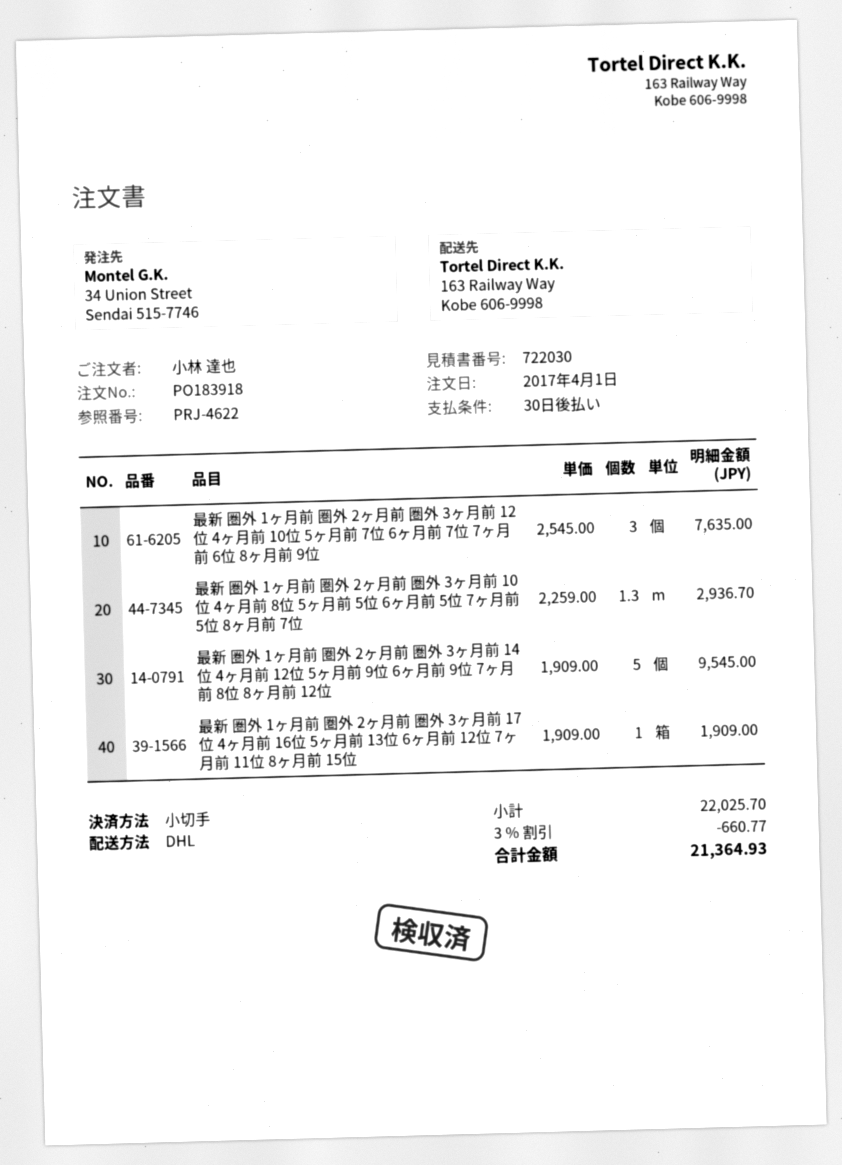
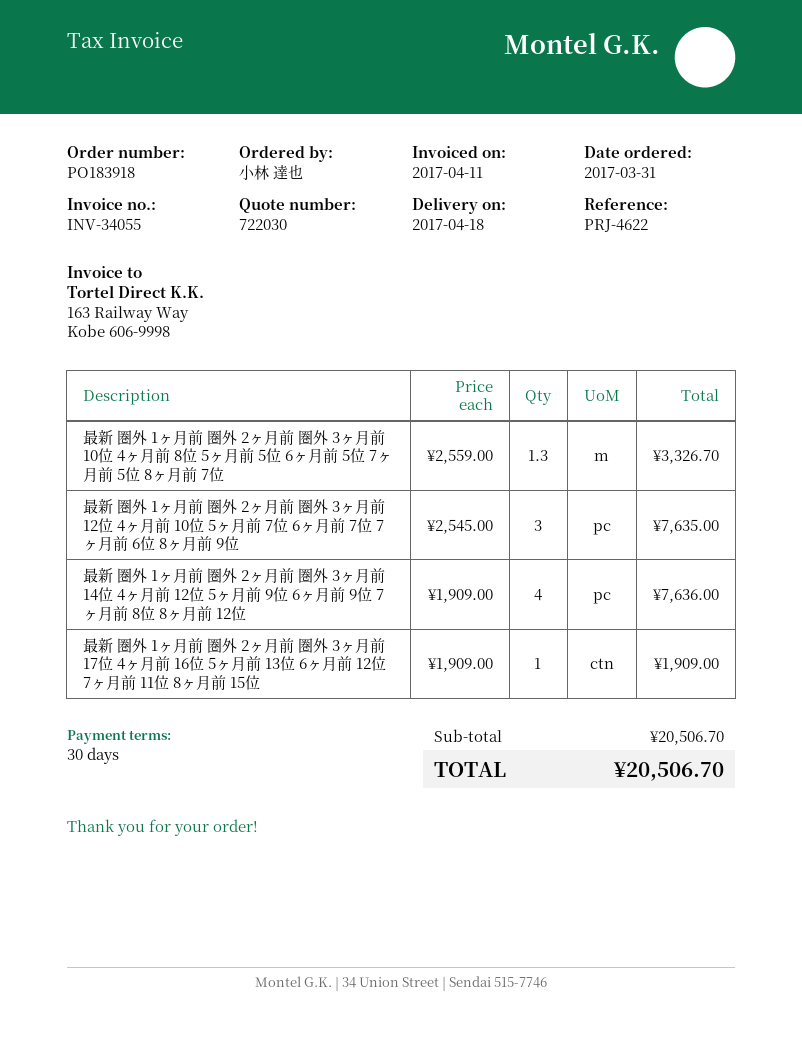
order date: 2017-04-01 -> 2017-03-31
最新 圏外 1ヶ月前 圏外 2ヶ月前 圏外 3ヶ月前 10位 4ヶ月前 8位 5ヶ月前 5位 6ヶ月前 5位 7ヶ月前 5位 8ヶ月前 7位: 1.3 x 2259.00 = 2936.70 -> 1.3 x 2559.00 = 3326.70
最新 圏外 1ヶ月前 圏外 2ヶ月前 圏外 3ヶ月前 14位 4ヶ月前 12位 5ヶ月前 9位 6ヶ月前 9位 7ヶ月前 8位 8ヶ月前 12位: 5 x 1909.00 = 9545.00 -> 4 x 1909.00 = 7636.00
subtotal: 22025.70 -> 20506.70
discount: 3% = 660.77 -> none
total: 21364.93 -> 20506.70

